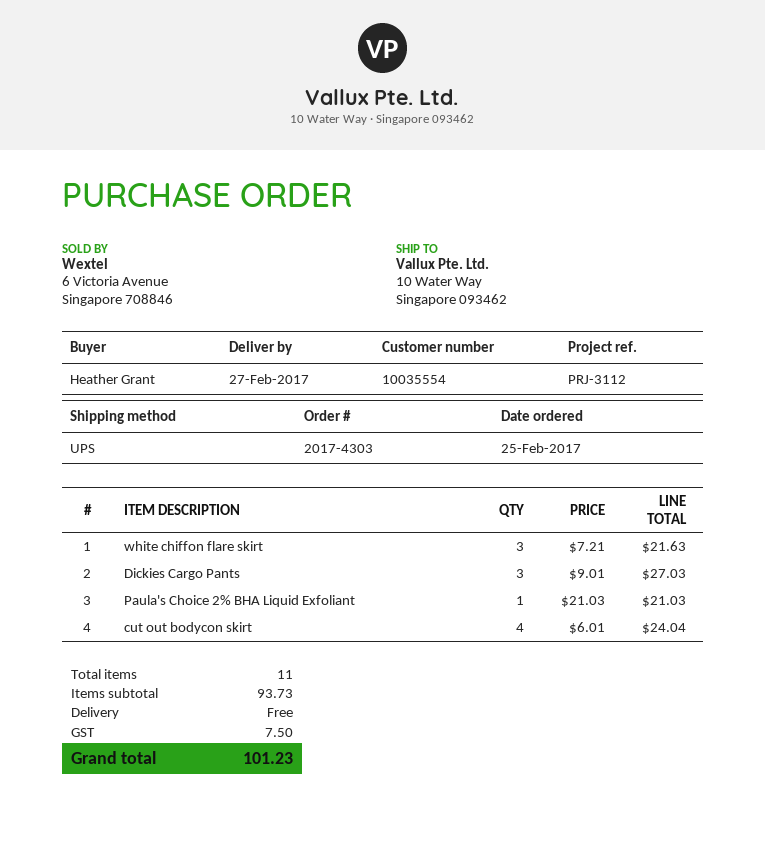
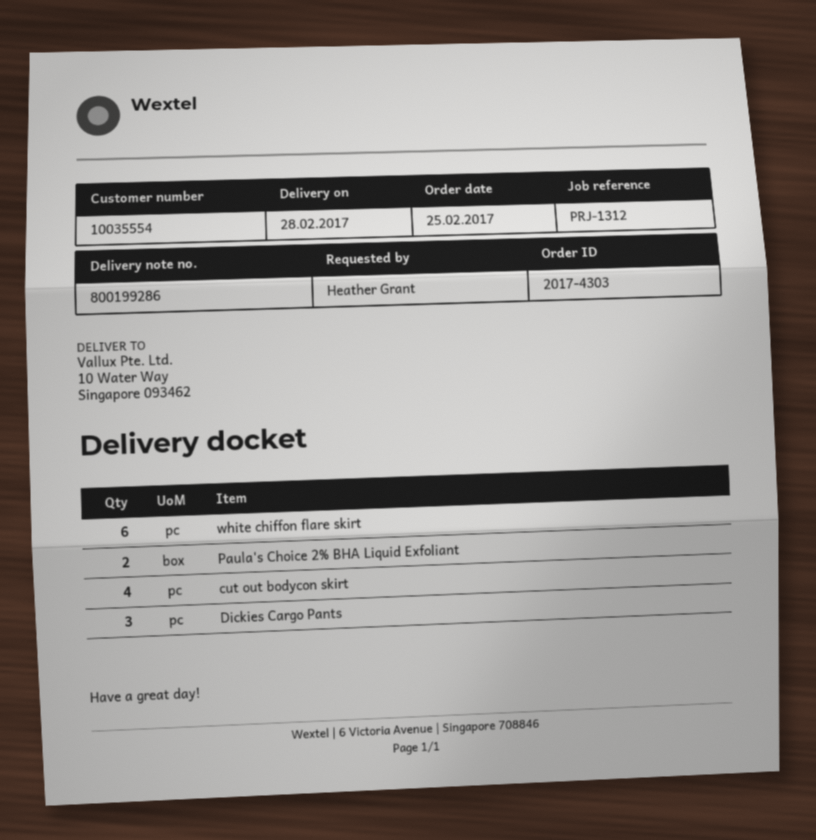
delivery date: 2017-02-27 -> 2017-02-28
reference: PRJ-3112 -> PRJ-1312
white chiffon flare skirt: 3 -> 6
Paula's Choice 2% BHA Liquid Exfoliant: 1 -> 2

